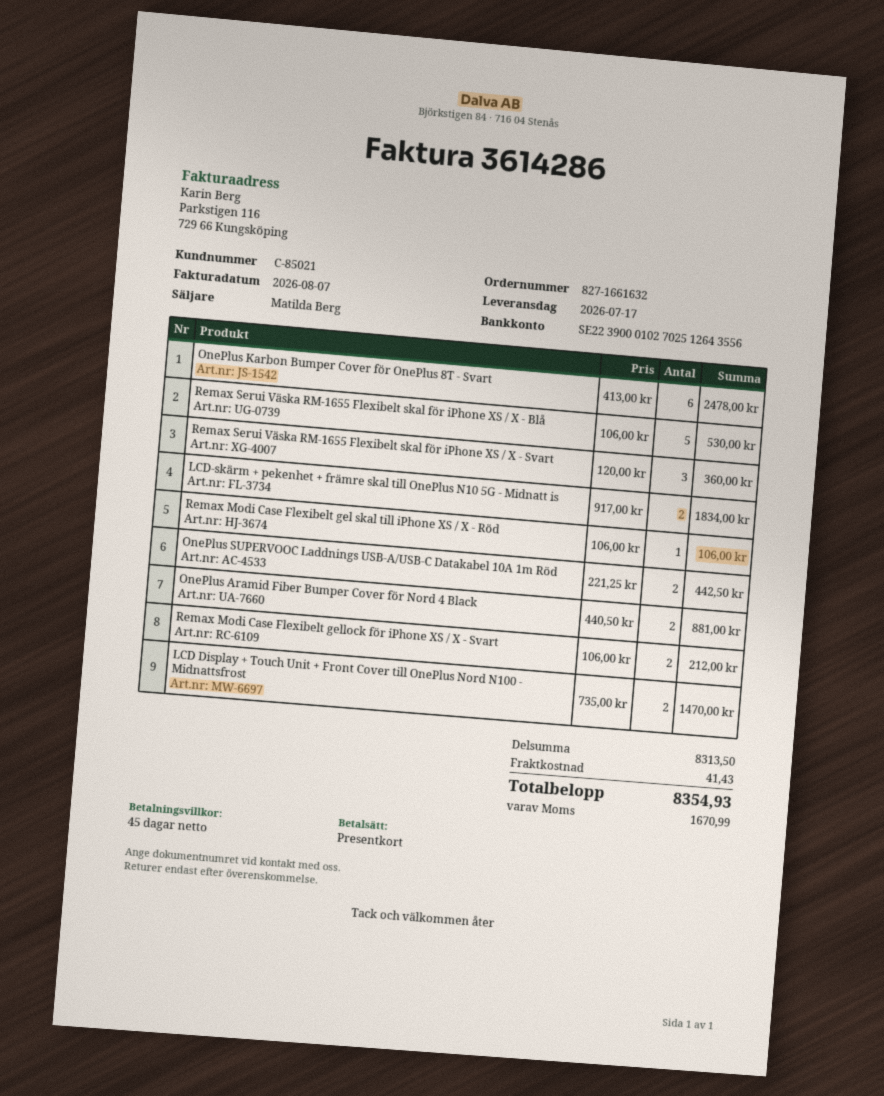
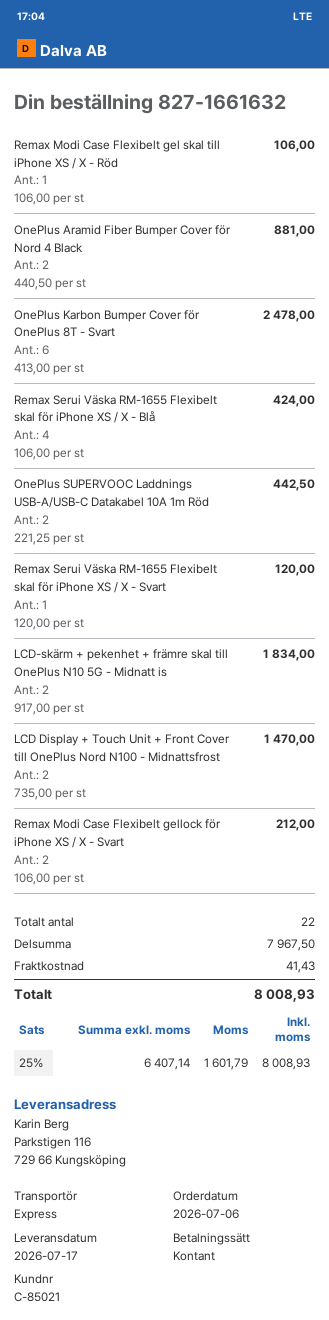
payment method: gift card -> cash
Remax Serui Väska RM-1655 Flexibelt skal för iPhone XS / X - Blå: 5 x 106.00 = 530.00 -> 4 x 106.00 = 424.00
Remax Serui Väska RM-1655 Flexibelt skal för iPhone XS / X - Svart: 3 x 120.00 = 360.00 -> 1 x 120.00 = 120.00
subtotal: 8313.50 -> 7967.50
tax: 1670.99 -> 1601.79
total: 8354.93 -> 8008.93

